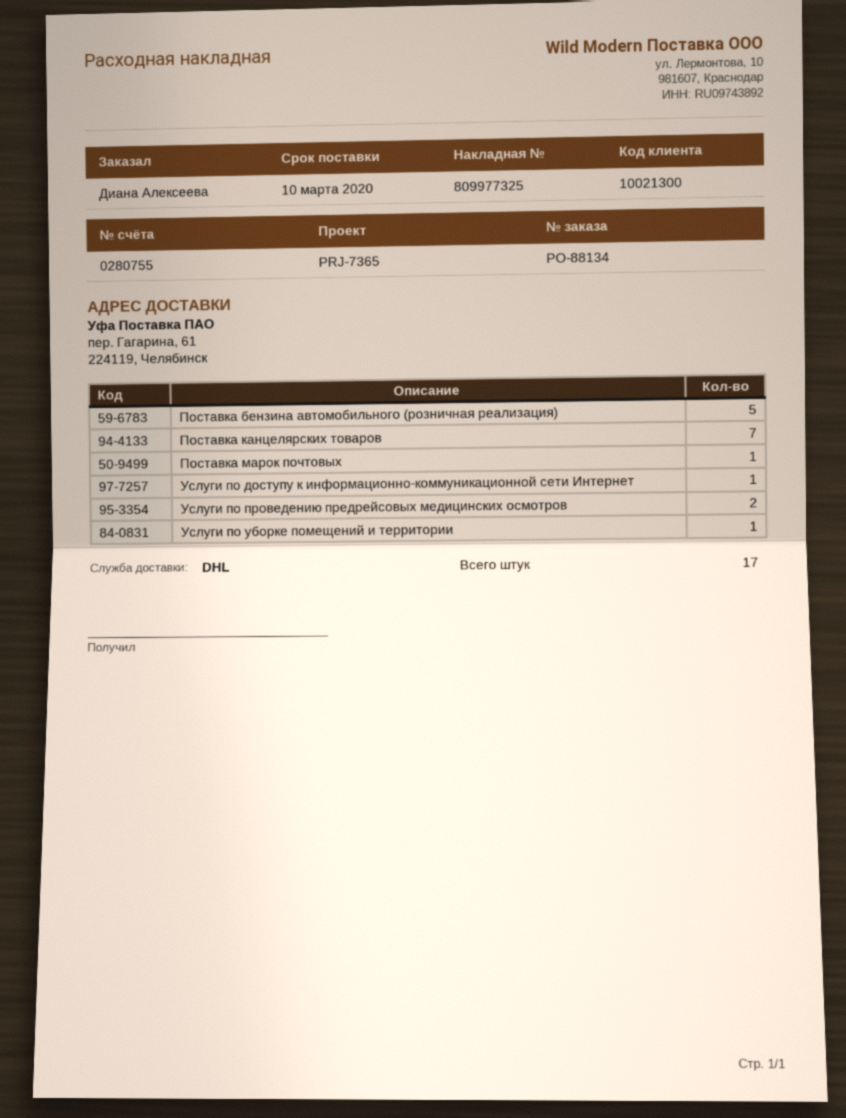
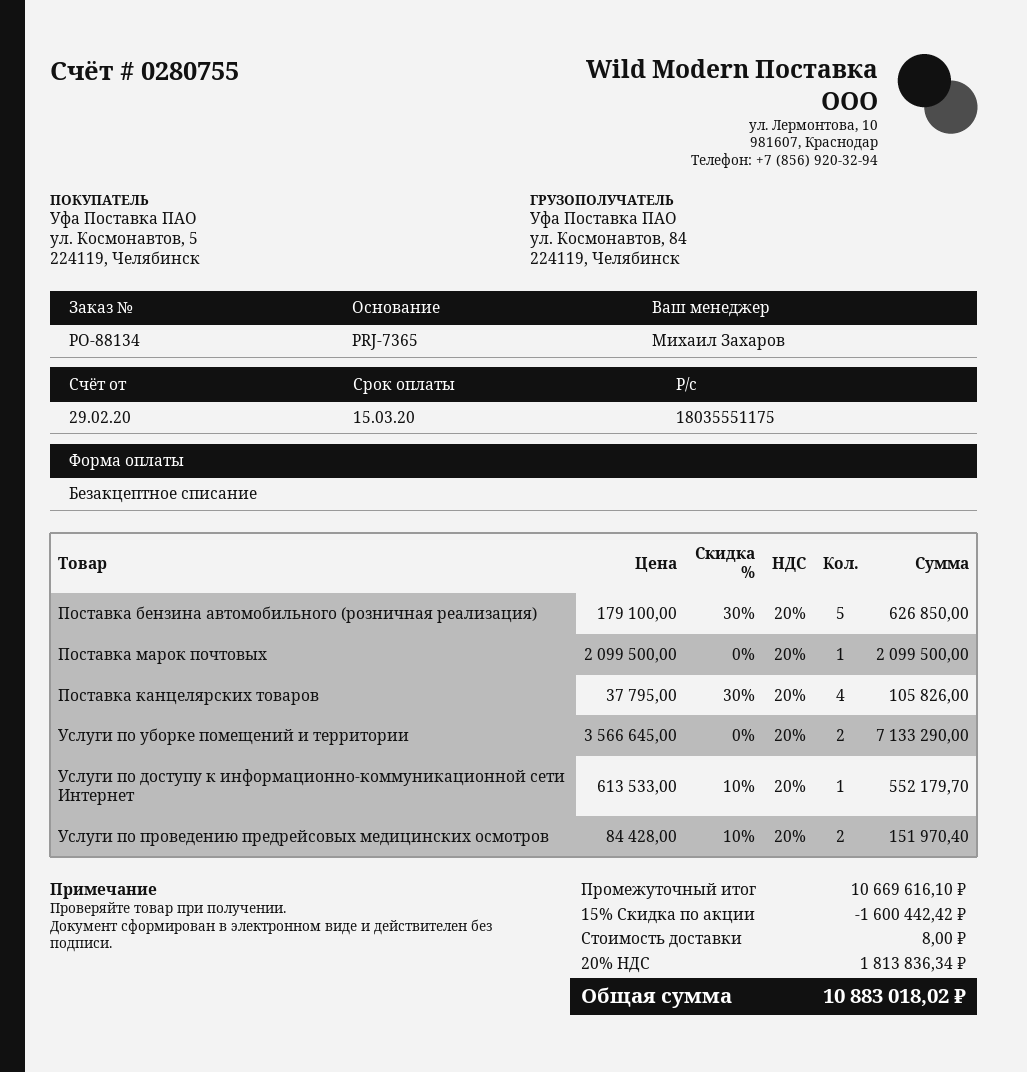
ship to: пер. Гагарина, 61, 224119, Челябинск -> ул. Космонавтов, 84, 224119, Челябинск
Поставка канцелярских товаров: 7 -> 4
Услуги по уборке помещений и территории: 1 -> 2

